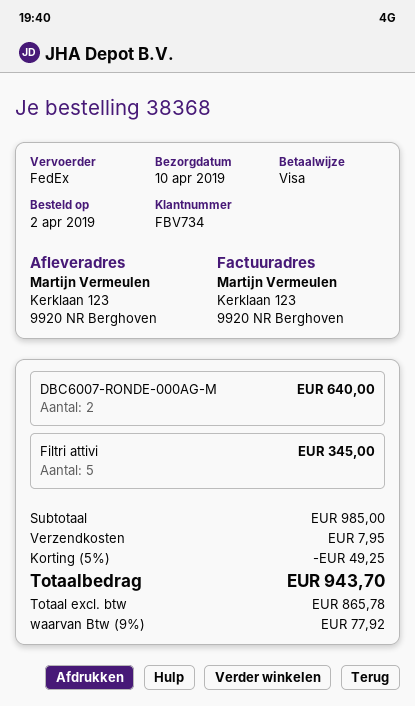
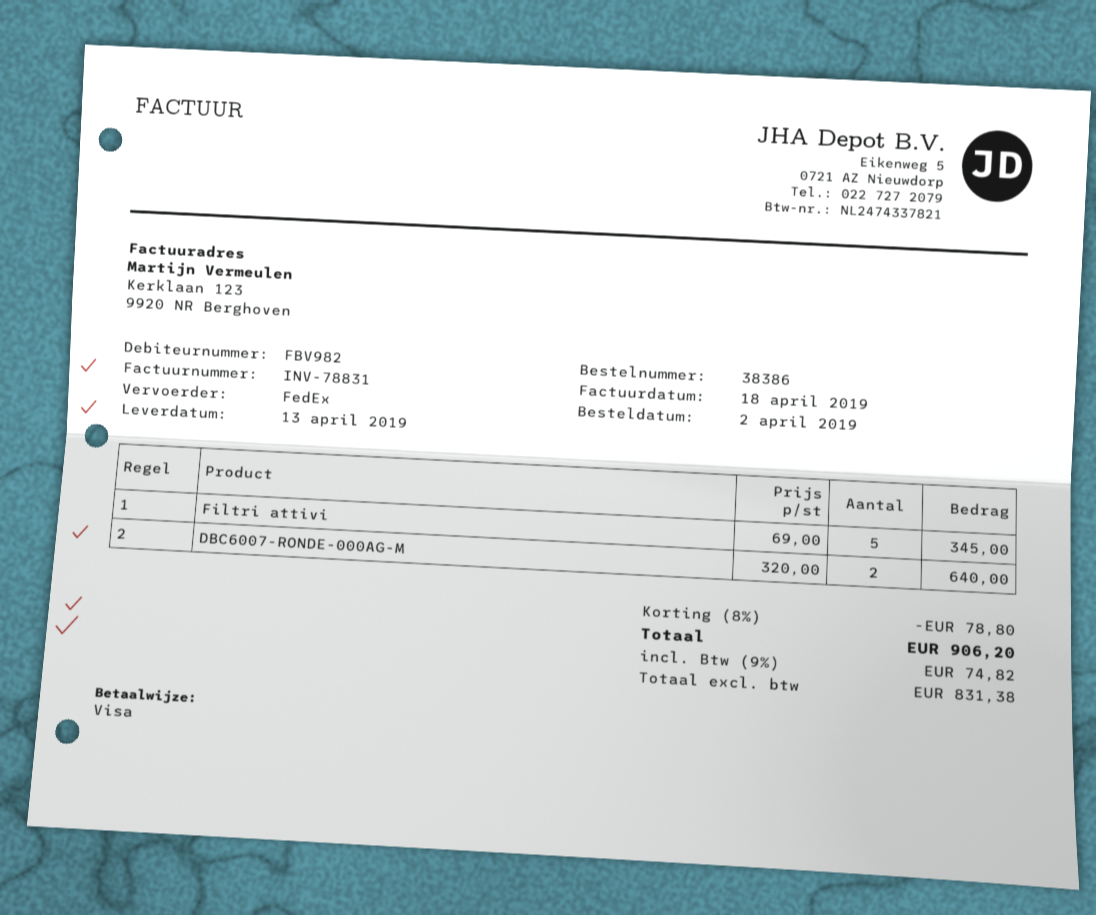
order number: 38368 -> 38386
delivery date: 2019-04-10 -> 2019-04-13
customer number: FBV734 -> FBV982
discount: 5% = 49.25 -> 8% = 78.80
shipping: 7.95 -> none
net: 865.78 -> 831.38
tax: 9% = 77.92 -> 9% = 74.82
total: 943.70 -> 906.20

